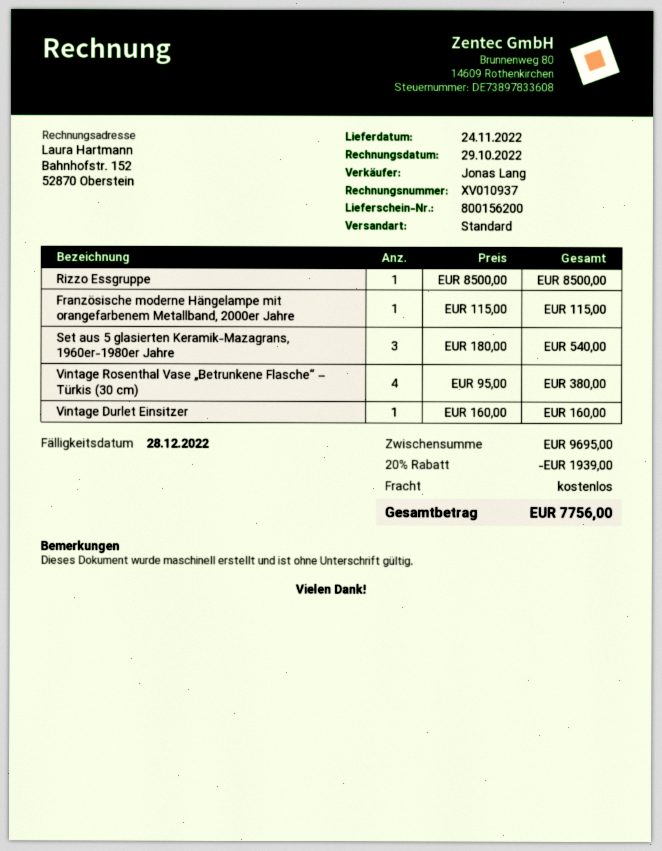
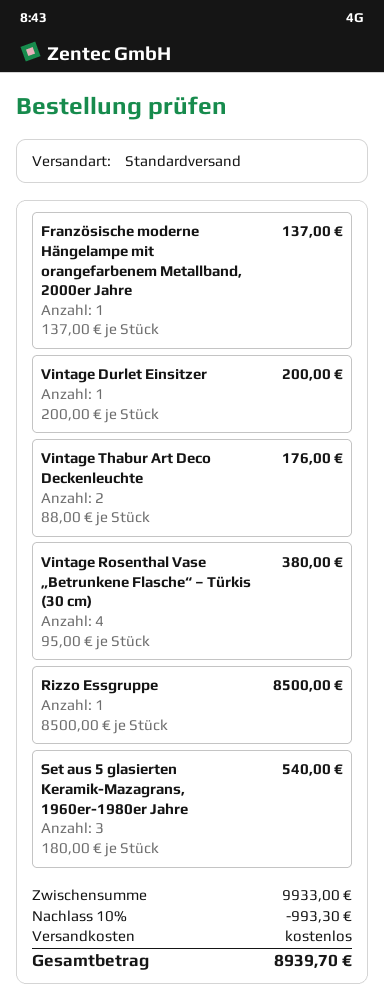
Französische moderne Hängelampe mit orangefarbenem Metallband, 2000er Jahre: 1 x 115.00 = 115.00 -> 1 x 137.00 = 137.00
Vintage Durlet Einsitzer: 1 x 160.00 = 160.00 -> 1 x 200.00 = 200.00
Vintage Thabur Art Deco Deckenleuchte: none -> 2 x 88.00 = 176.00
subtotal: 9695.00 -> 9933.00
discount: 20% = 1939.00 -> 10% = 993.30
total: 7756.00 -> 8939.70

